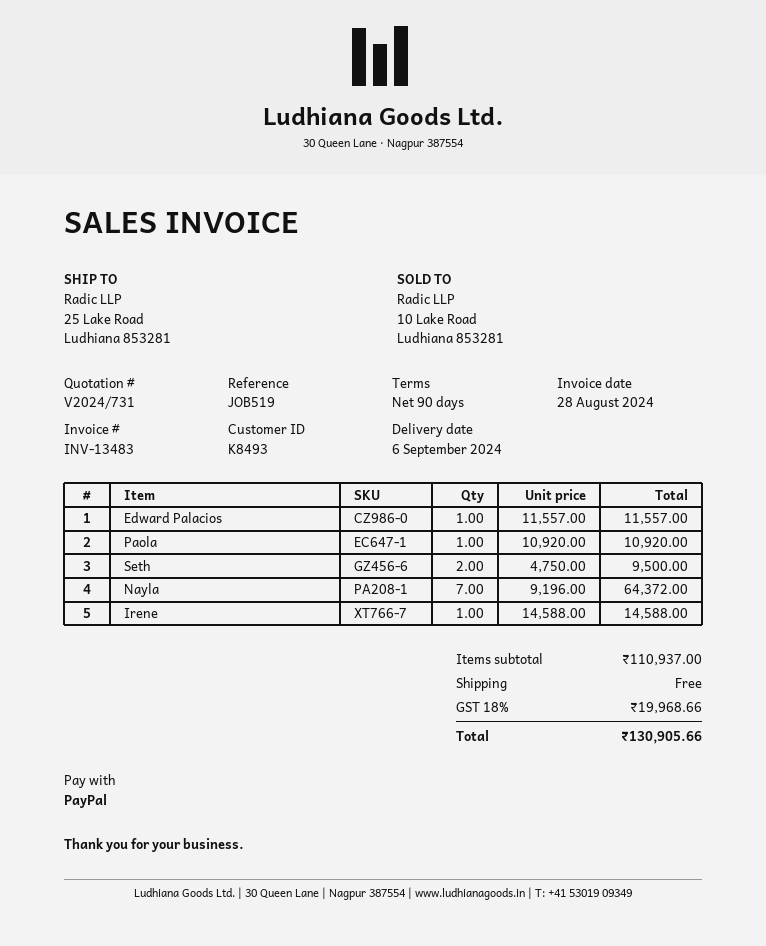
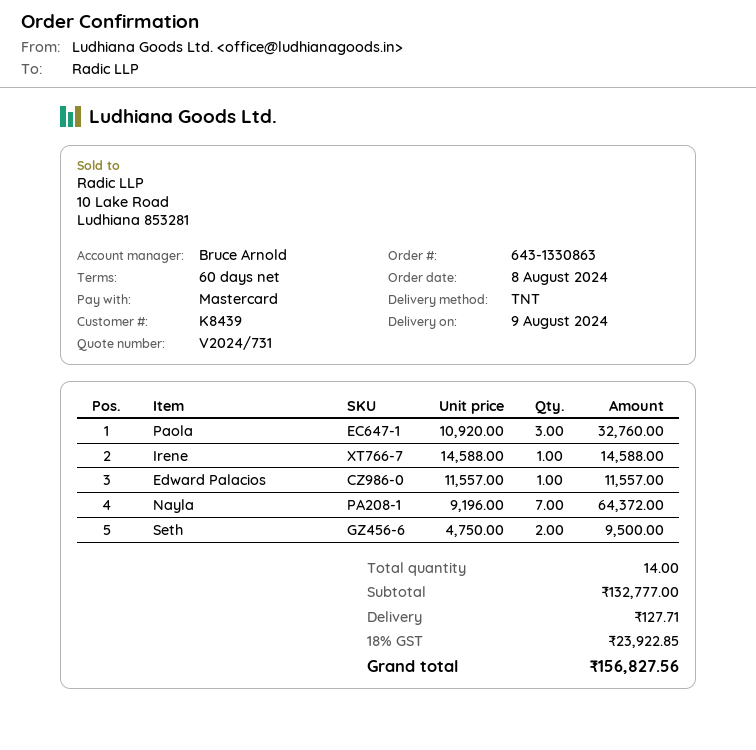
delivery date: 2024-09-06 -> 2024-08-09
payment terms: 90 days -> 60 days
customer number: K8493 -> K8439
payment method: PayPal -> Mastercard
Paola: 1 x 10920.00 = 10920.00 -> 3 x 10920.00 = 32760.00
subtotal: 110937.00 -> 132777.00
shipping: 0.00 -> 127.71
tax: 18% = 19968.66 -> 18% = 23922.85
total: 130905.66 -> 156827.56

